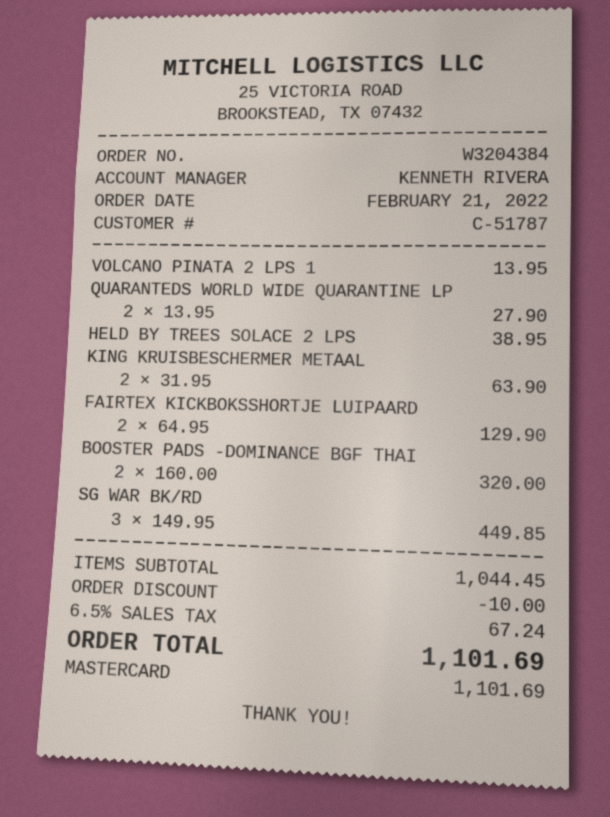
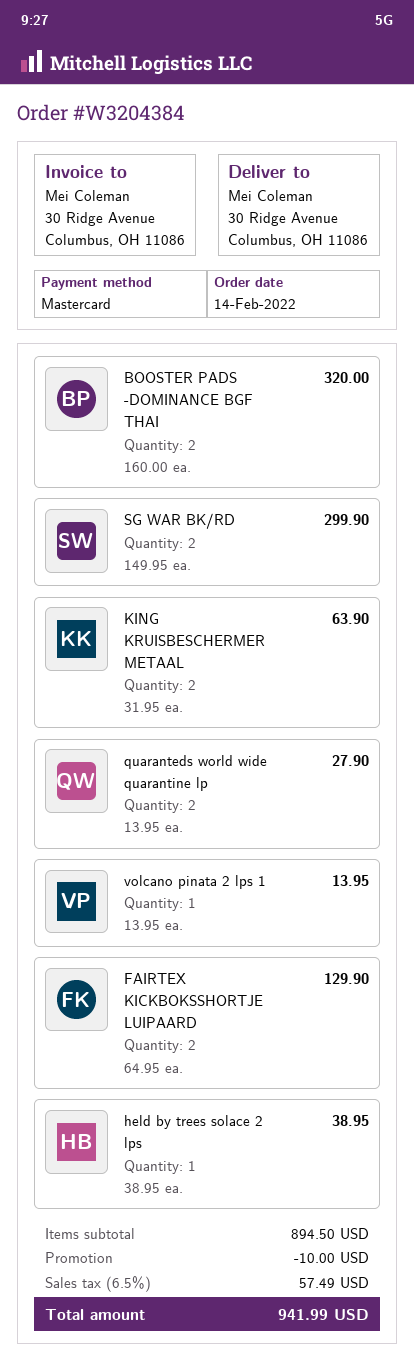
order date: 2022-02-21 -> 2022-02-14
SG WAR BK/RD: 3 x 149.95 = 449.85 -> 2 x 149.95 = 299.90
subtotal: 1044.45 -> 894.50
tax: 6.5% = 67.24 -> 6.5% = 57.49
total: 1101.69 -> 941.99

